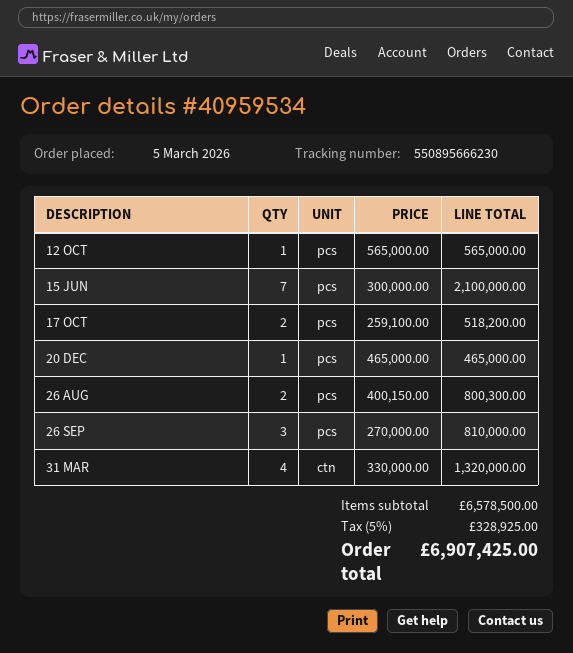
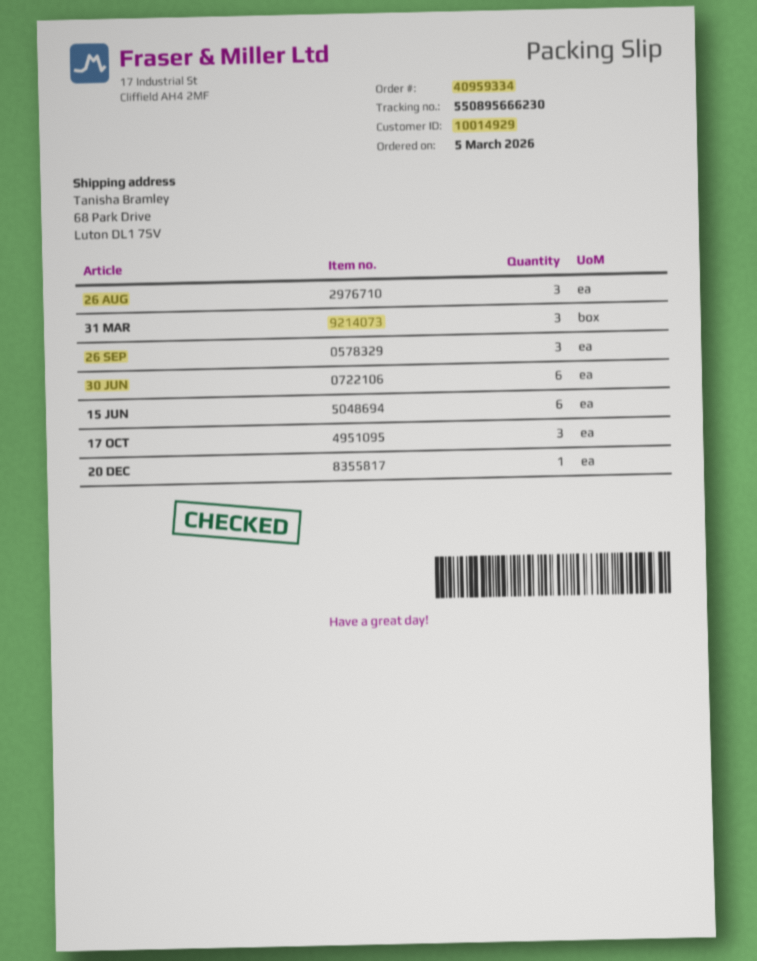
order number: 40959534 -> 40959334
12 OCT: 1 -> none
15 JUN: 7 -> 6
17 OCT: 2 -> 3
26 AUG: 2 -> 3
31 MAR: 4 -> 3
30 JUN: none -> 6

